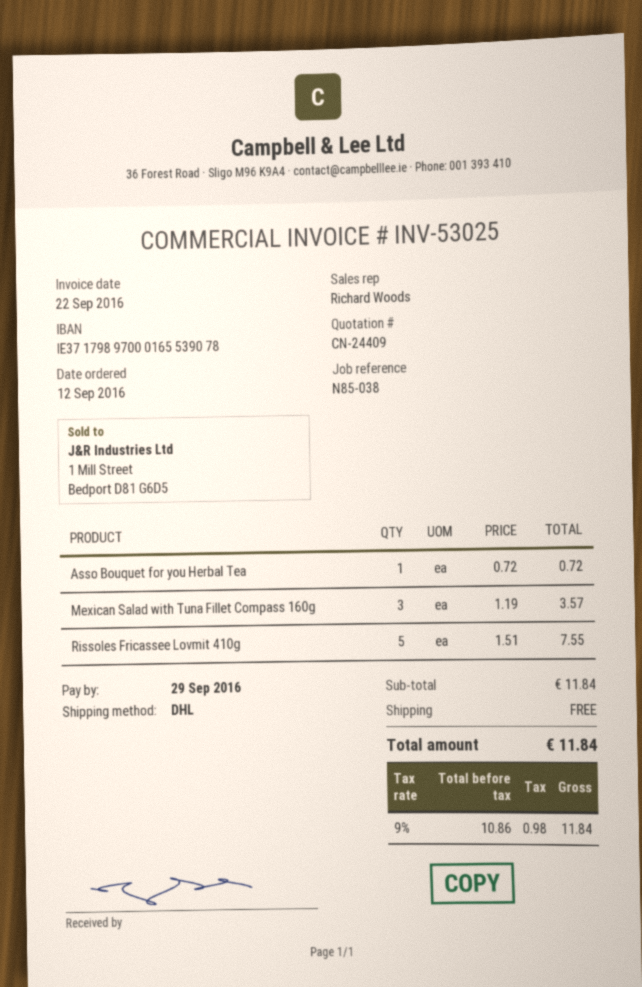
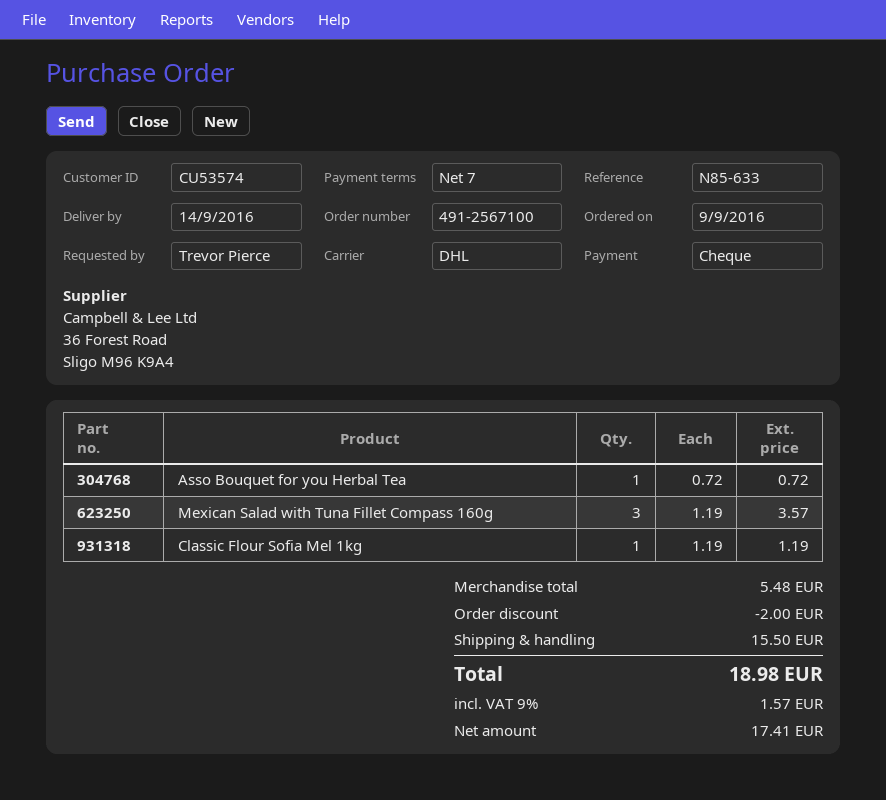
order date: 2016-09-12 -> 2016-09-09
reference: N85-038 -> N85-633
Rissoles Fricassee Lovmit 410g: 5 x 1.51 = 7.55 -> none
Classic Flour Sofia Mel 1kg: none -> 1 x 1.19 = 1.19
subtotal: 11.84 -> 5.48
discount: none -> 2.00
shipping: 0.00 -> 15.50
net: 10.86 -> 17.41
tax: 9% = 0.98 -> 9% = 1.57
total: 11.84 -> 18.98

